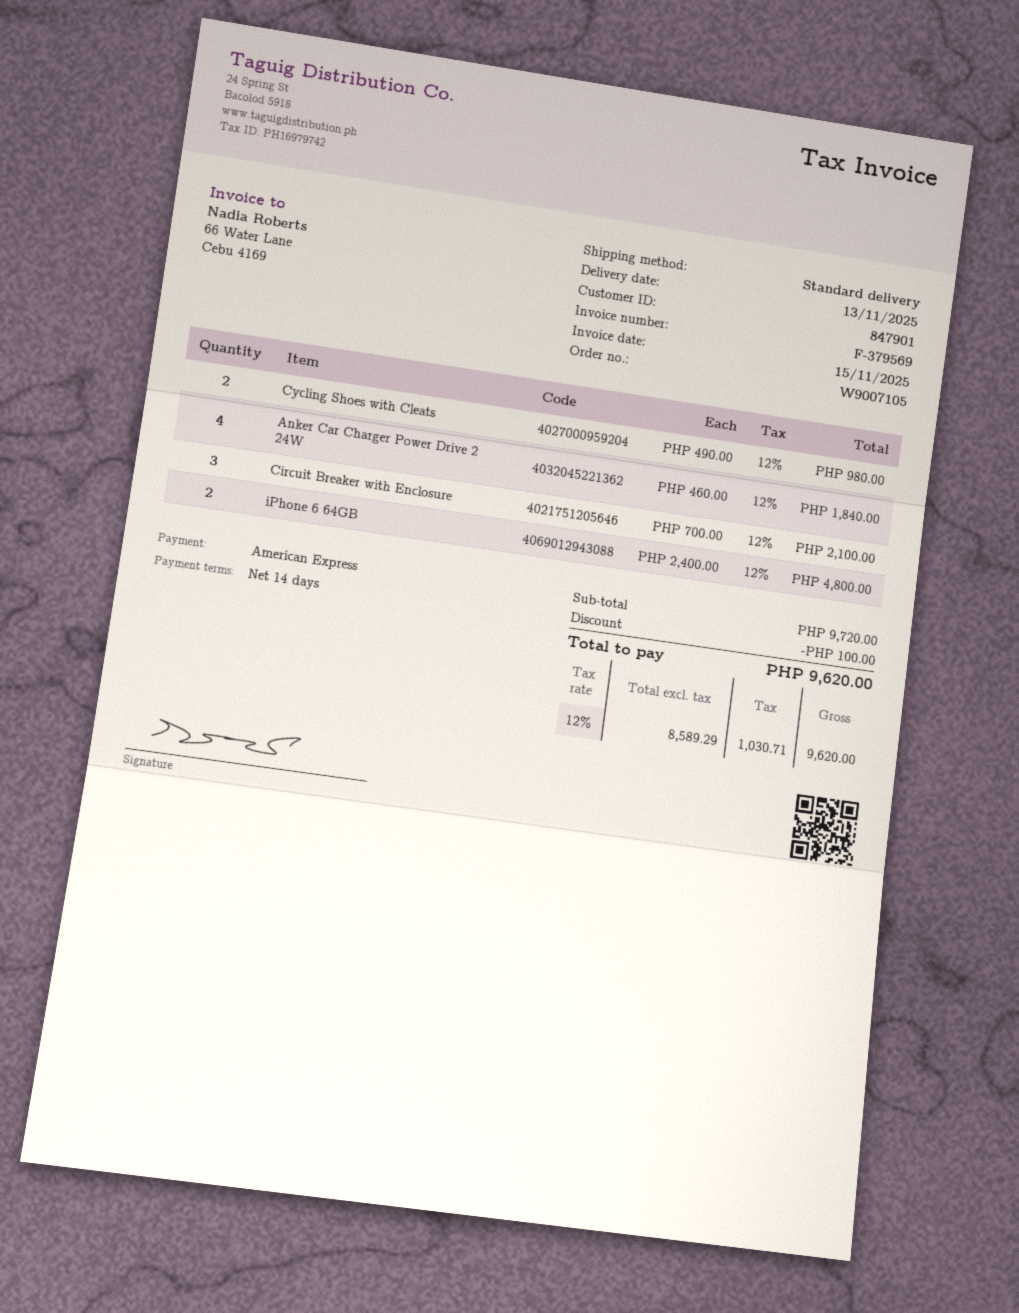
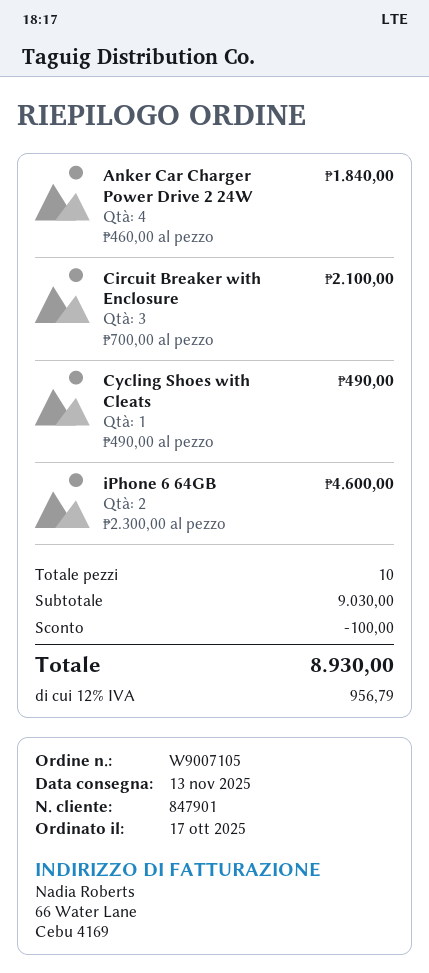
Cycling Shoes with Cleats: 2 x 490.00 = 980.00 -> 1 x 490.00 = 490.00
iPhone 6 64GB: 2 x 2400.00 = 4800.00 -> 2 x 2300.00 = 4600.00
subtotal: 9720.00 -> 9030.00
tax: 12% = 1030.71 -> 12% = 956.79
total: 9620.00 -> 8930.00

